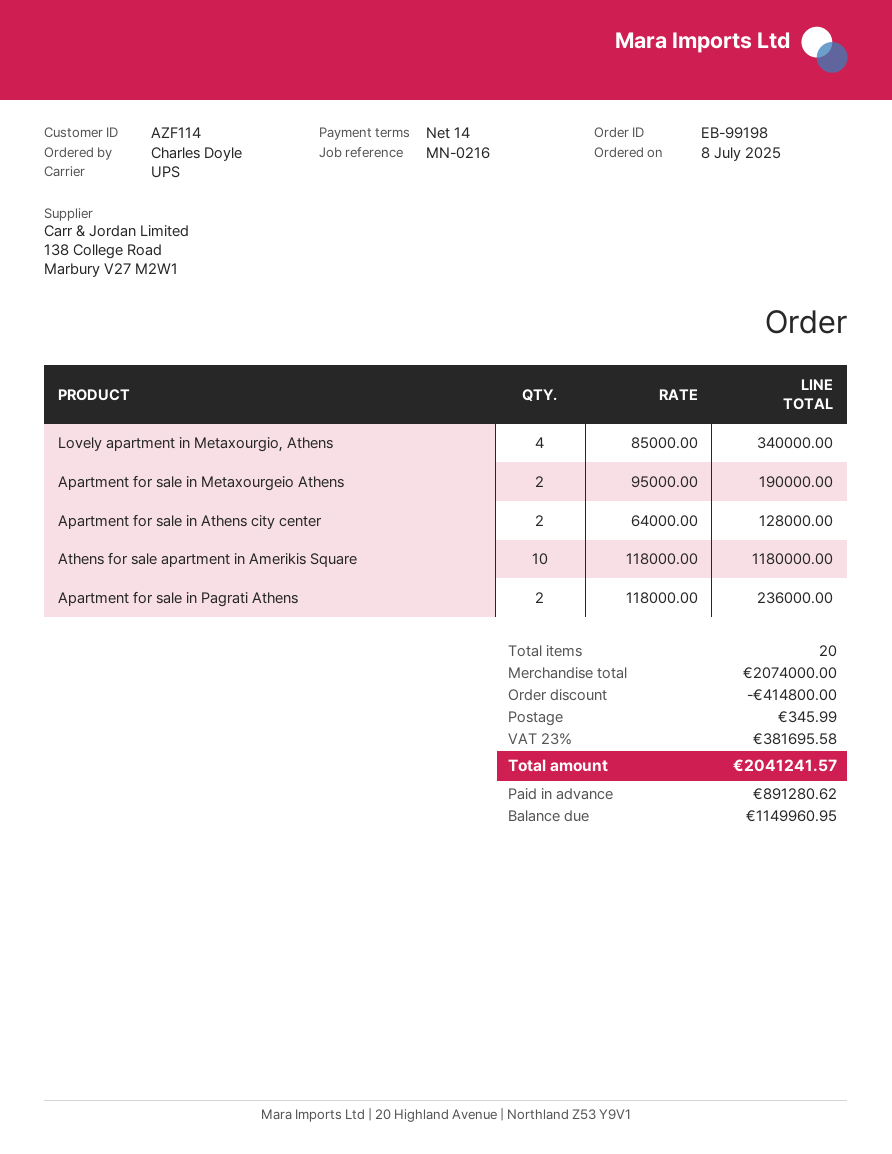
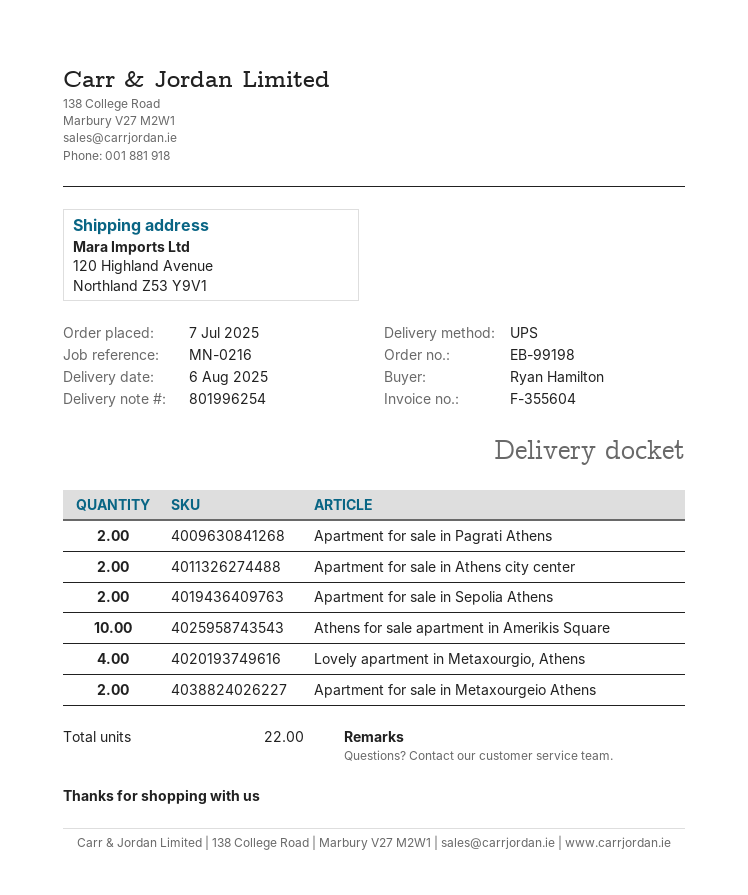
order date: 2025-07-08 -> 2025-07-07
ordered by: Charles Doyle -> Ryan Hamilton
Apartment for sale in Sepolia Athens: none -> 2
total quantity: 20 -> 22

